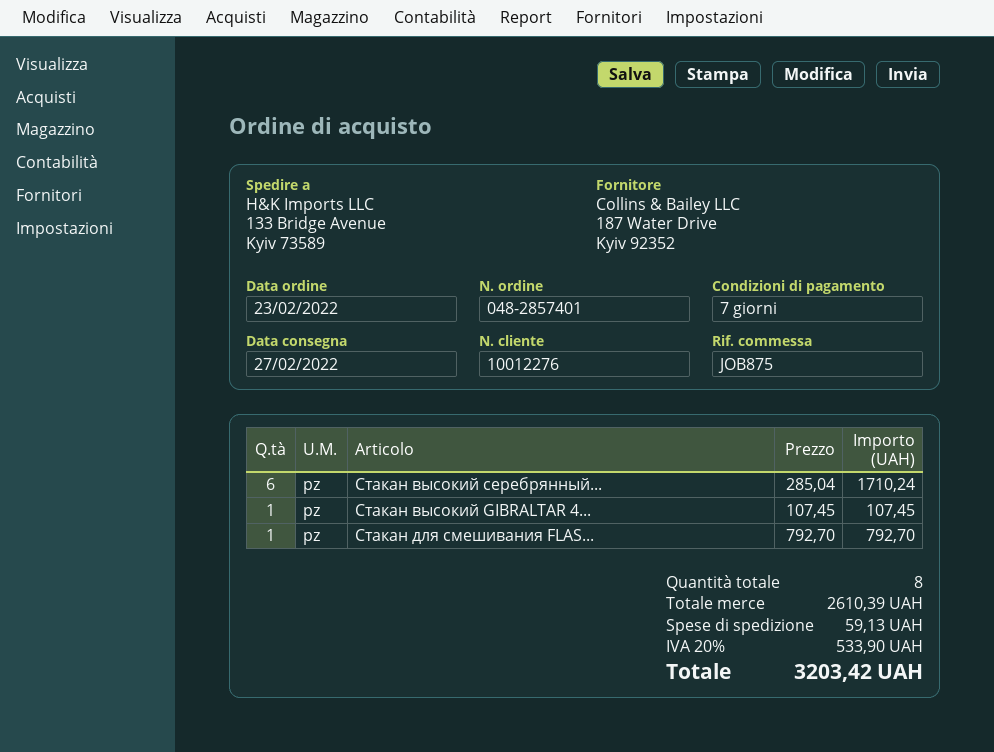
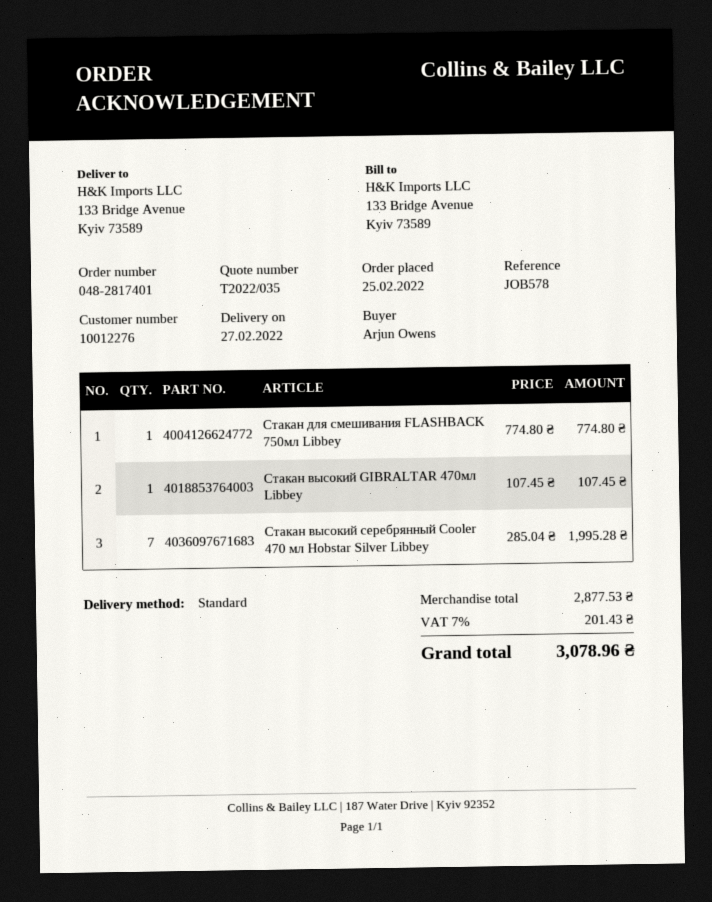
order number: 048-2857401 -> 048-2817401
order date: 2022-02-23 -> 2022-02-25
reference: JOB875 -> JOB578
Стакан высокий серебрянный...: 6 x 285.04 = 1710.24 -> 7 x 285.04 = 1995.28
Стакан для смешивания FLAS...: 1 x 792.70 = 792.70 -> 1 x 774.80 = 774.80
subtotal: 2610.39 -> 2877.53
shipping: 59.13 -> none
tax: 20% = 533.90 -> 7% = 201.43
total: 3203.42 -> 3078.96

